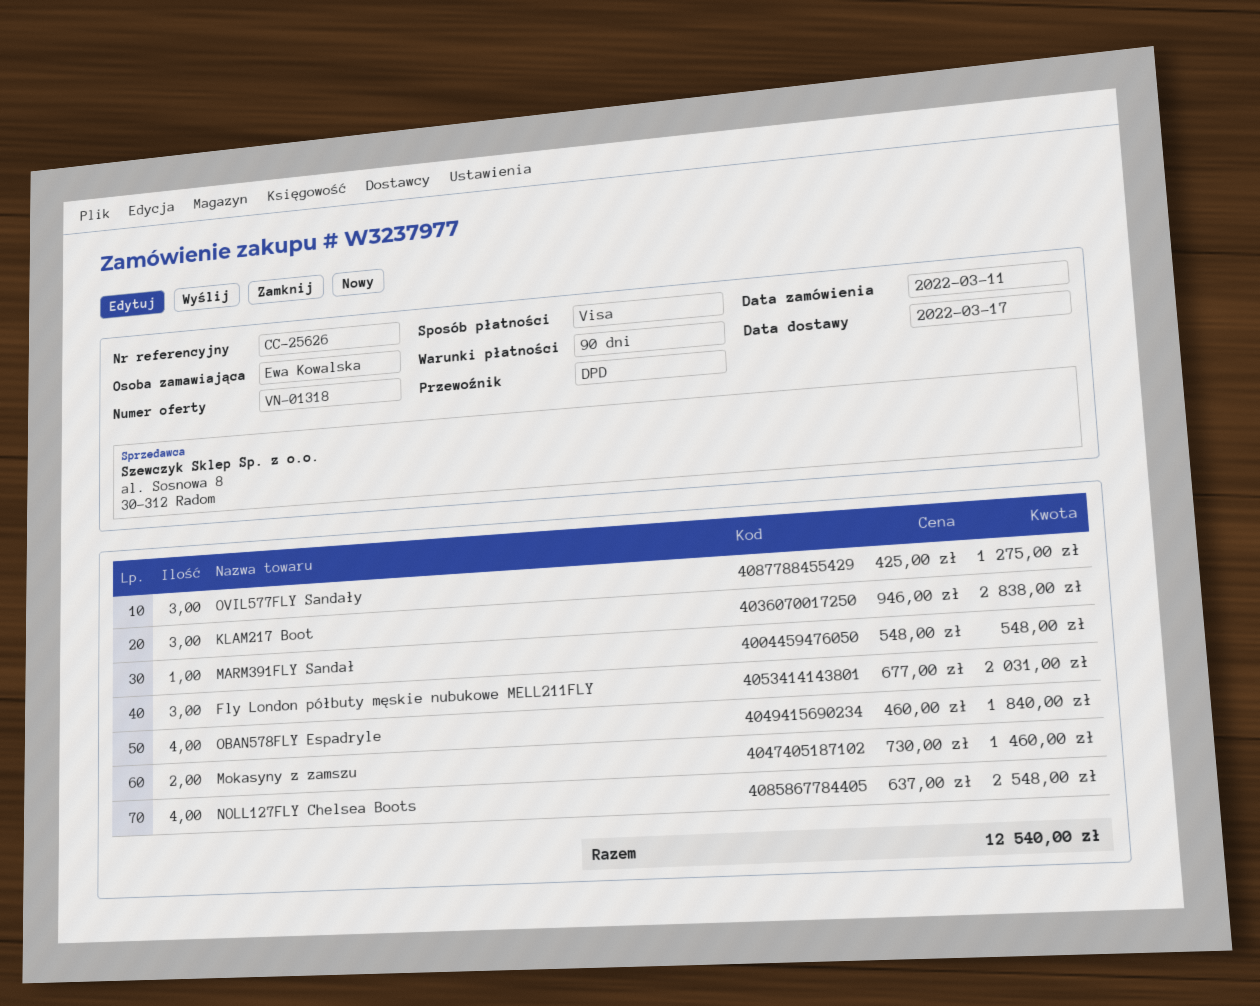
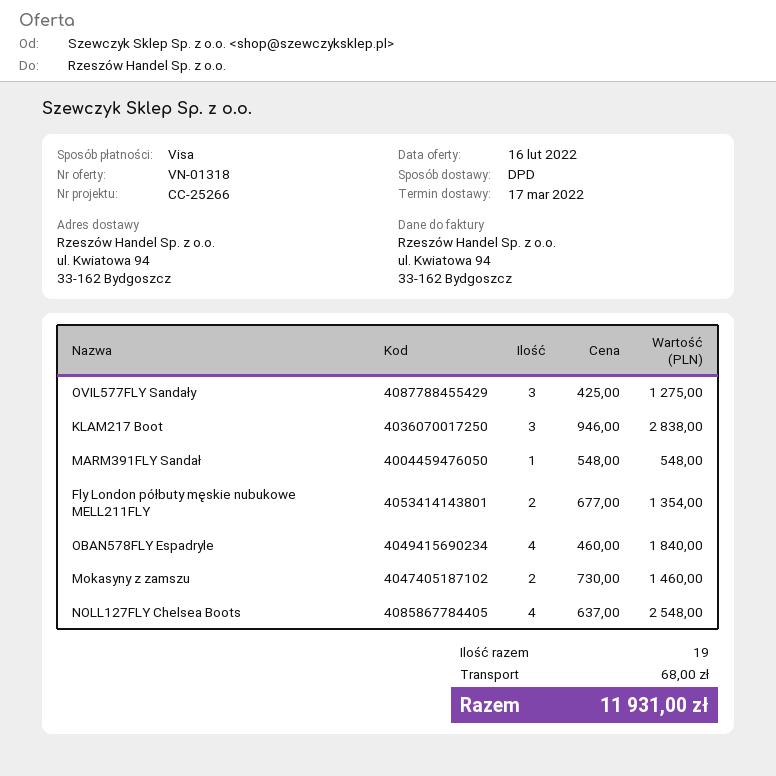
reference: CC-25626 -> CC-25266
Fly London półbuty męskie nubukowe MELL211FLY: 3 x 677.00 = 2031.00 -> 2 x 677.00 = 1354.00
shipping: none -> 68.00
total: 12540.00 -> 11931.00

